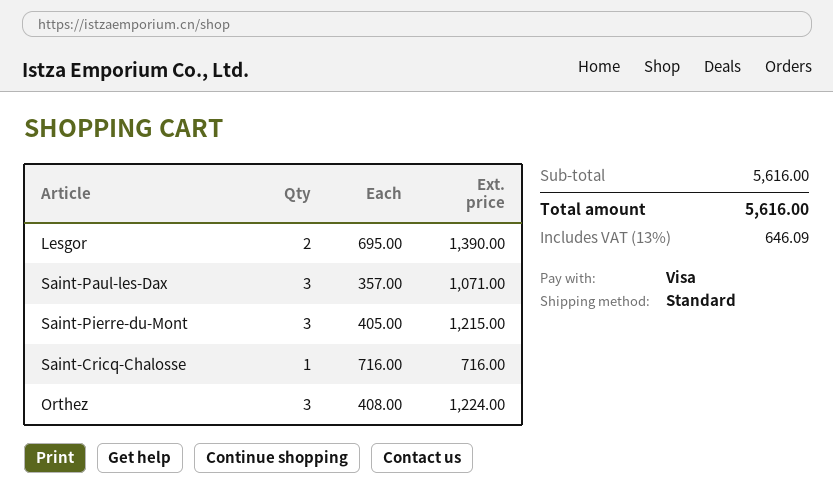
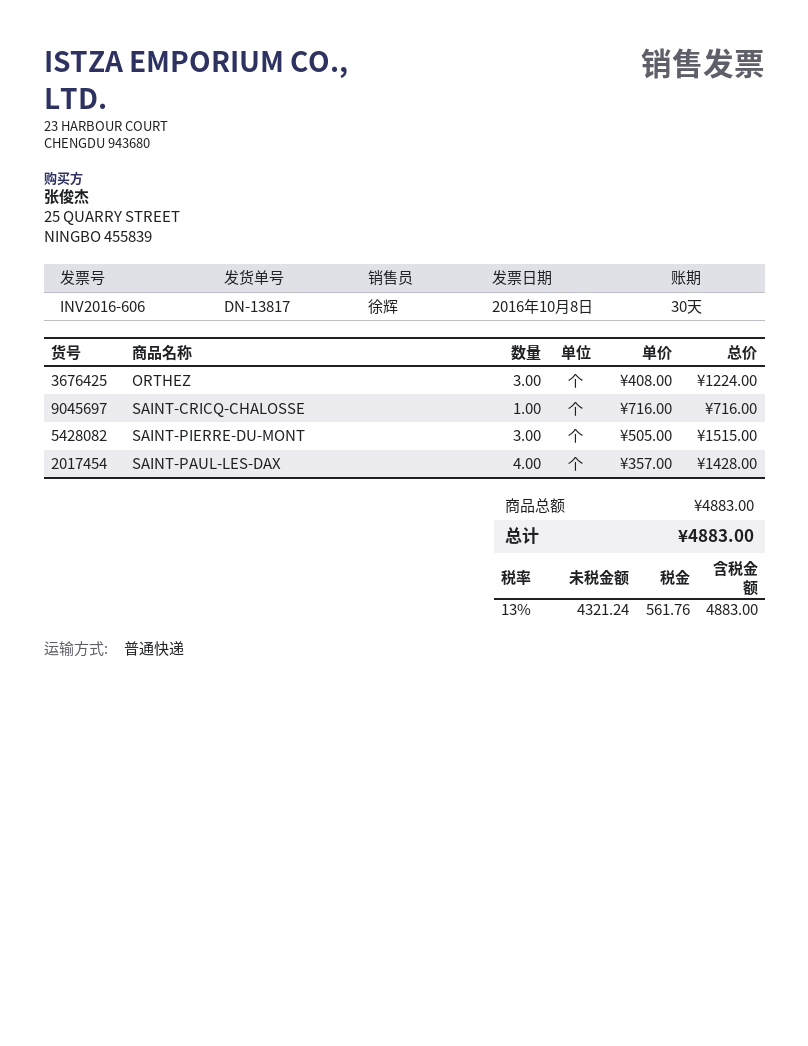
Lesgor: 2 x 695.00 = 1390.00 -> none
Saint-Paul-les-Dax: 3 x 357.00 = 1071.00 -> 4 x 357.00 = 1428.00
Saint-Pierre-du-Mont: 3 x 405.00 = 1215.00 -> 3 x 505.00 = 1515.00
subtotal: 5616.00 -> 4883.00
tax: 13% = 646.09 -> 13% = 561.76
total: 5616.00 -> 4883.00

